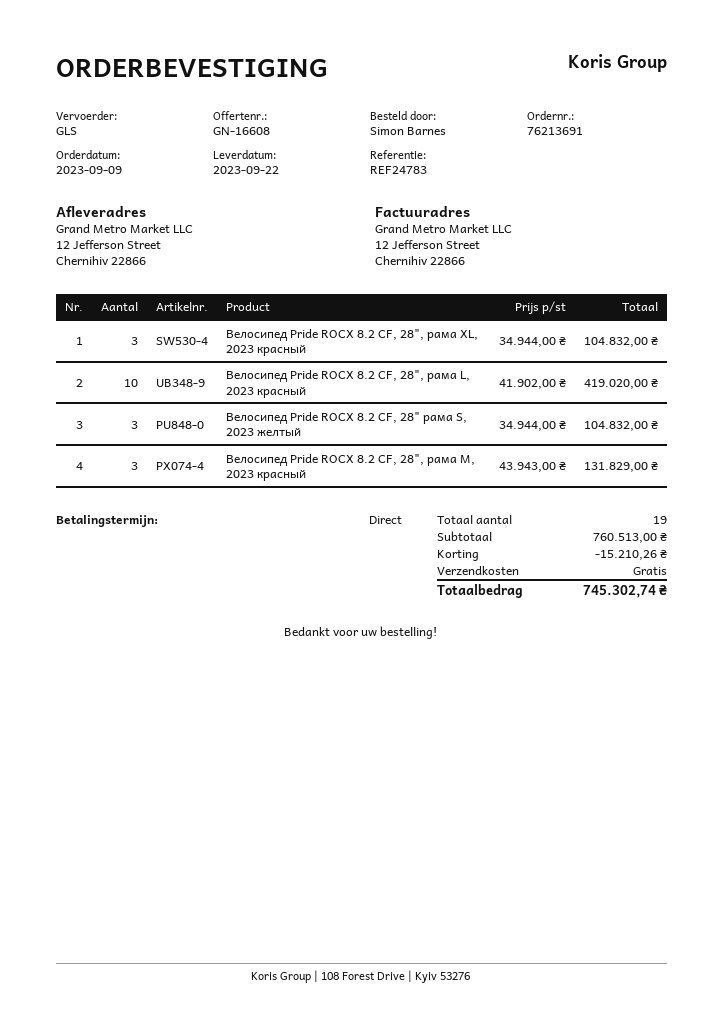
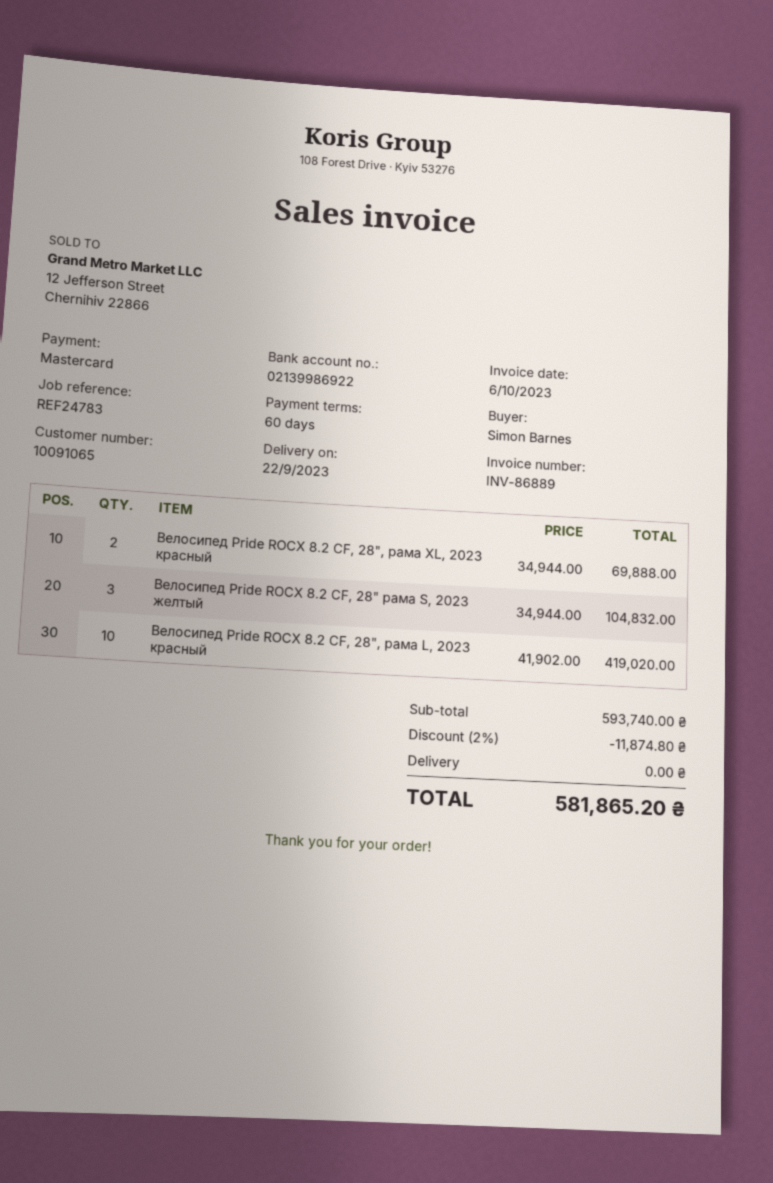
payment terms: on receipt -> 60 days
Велосипед Pride ROCX 8.2 CF, 28", рама XL, 2023 красный: 3 x 34944.00 = 104832.00 -> 2 x 34944.00 = 69888.00
Велосипед Pride ROCX 8.2 CF, 28", рама M, 2023 красный: 3 x 43943.00 = 131829.00 -> none
subtotal: 760513.00 -> 593740.00
discount: 15210.26 -> 11874.80
total: 745302.74 -> 581865.20

